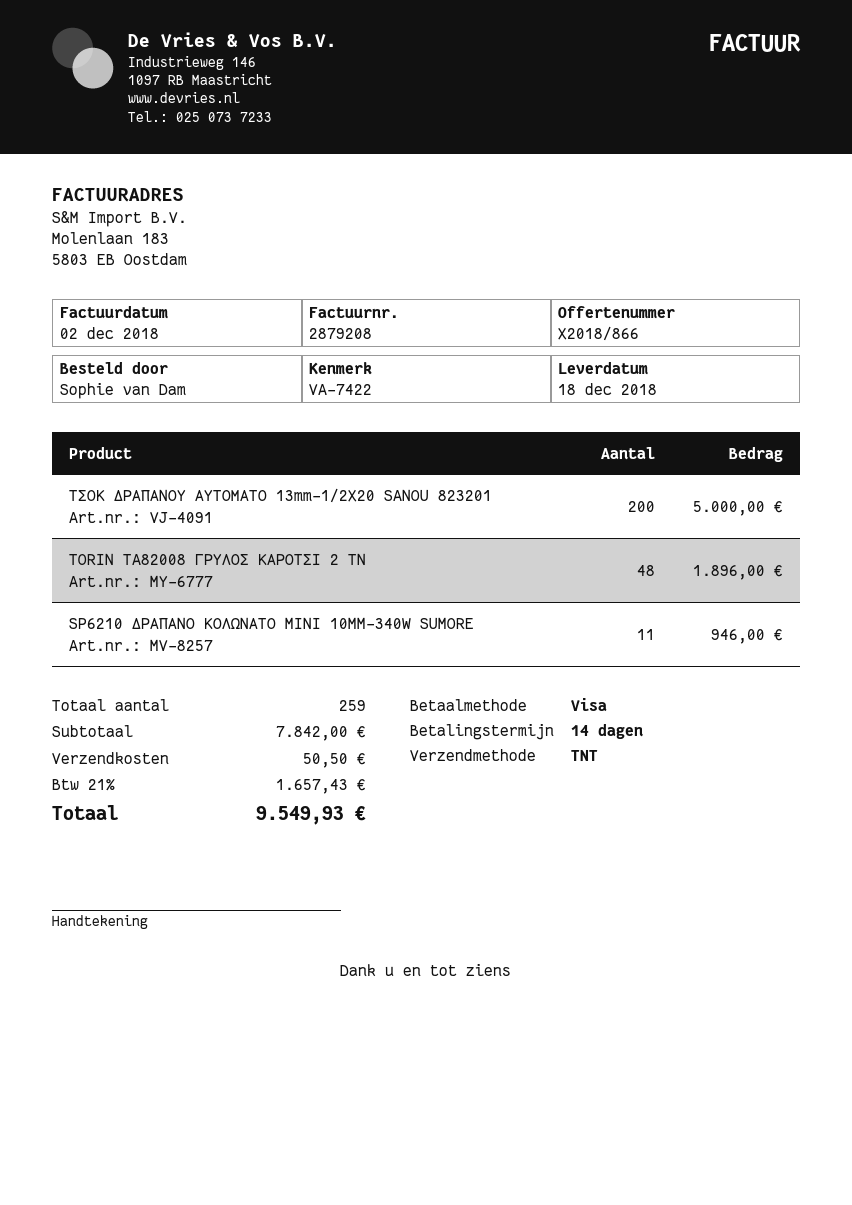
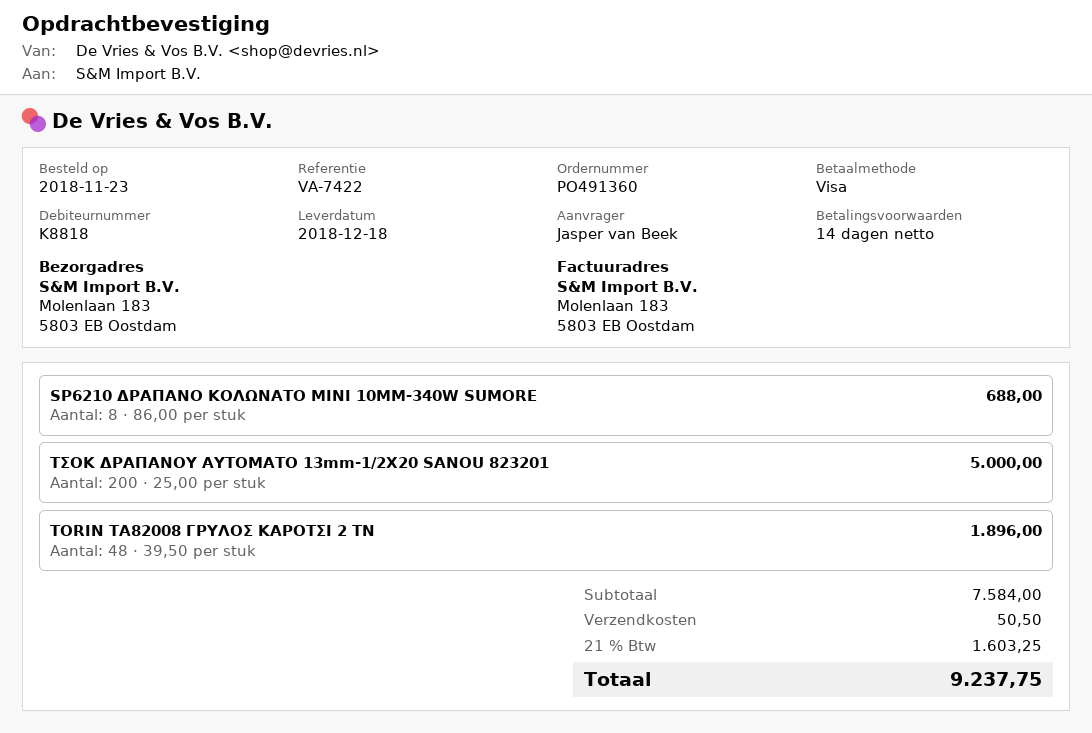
ordered by: Sophie van Dam -> Jasper van Beek
SP6210 ΔΡΑΠΑΝΟ ΚΟΛΩΝΑΤΟ MINI 10MM-340W SUMORE: 11 for 946.00 -> 8 for 688.00
subtotal: 7842.00 -> 7584.00
tax: 21% = 1657.43 -> 21% = 1603.25
total: 9549.93 -> 9237.75

